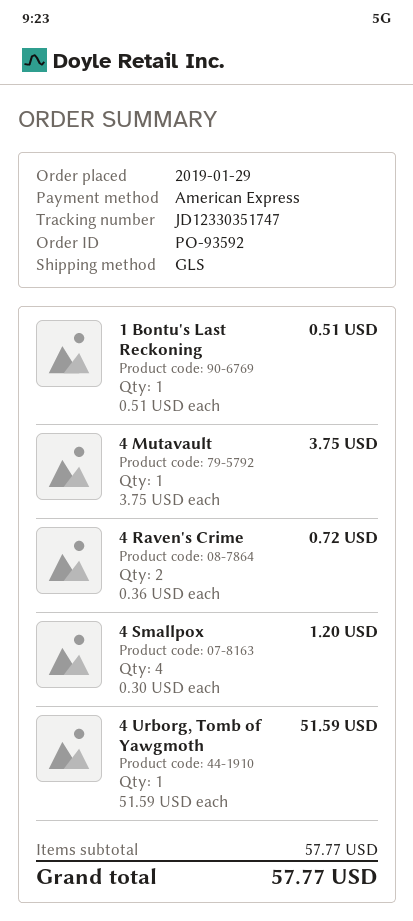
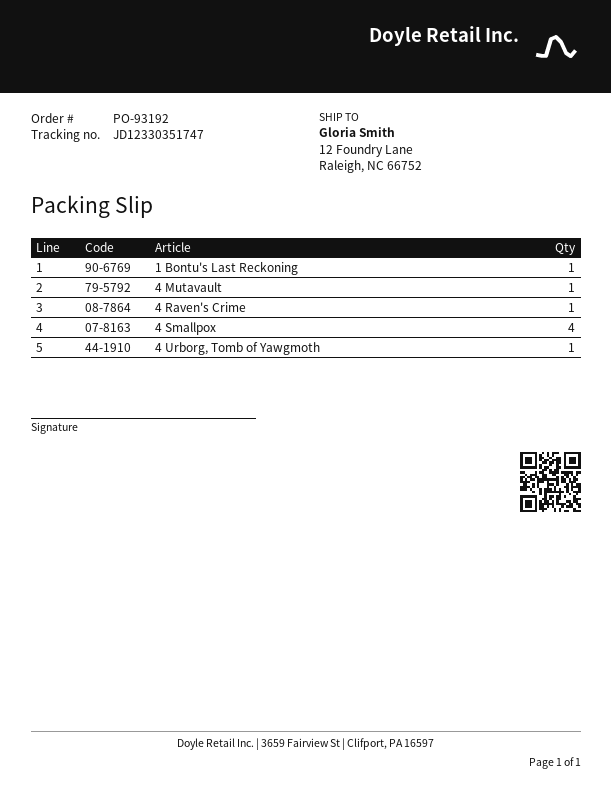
order number: PO-93592 -> PO-93192
4 Raven's Crime: 2 -> 1

